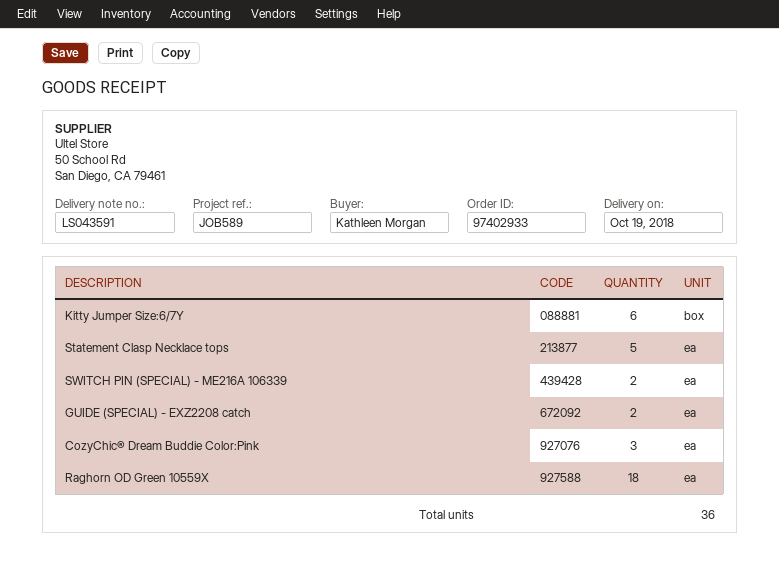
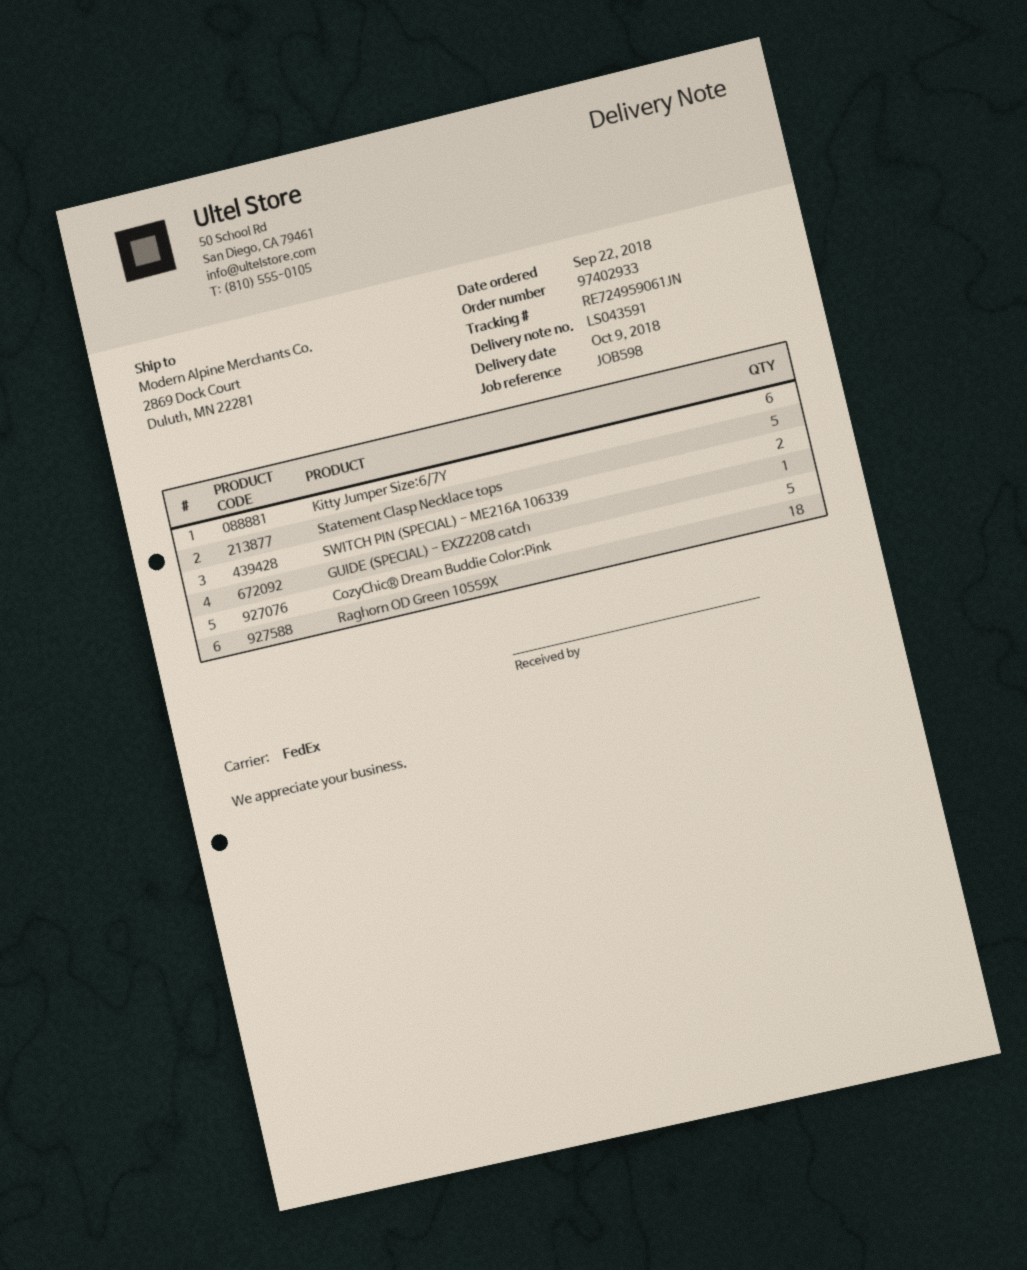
delivery date: 2018-10-19 -> 2018-10-09
reference: JOB589 -> JOB598
GUIDE (SPECIAL) - EXZ2208 catch: 2 -> 1
CozyChic® Dream Buddie Color:Pink: 3 -> 5

